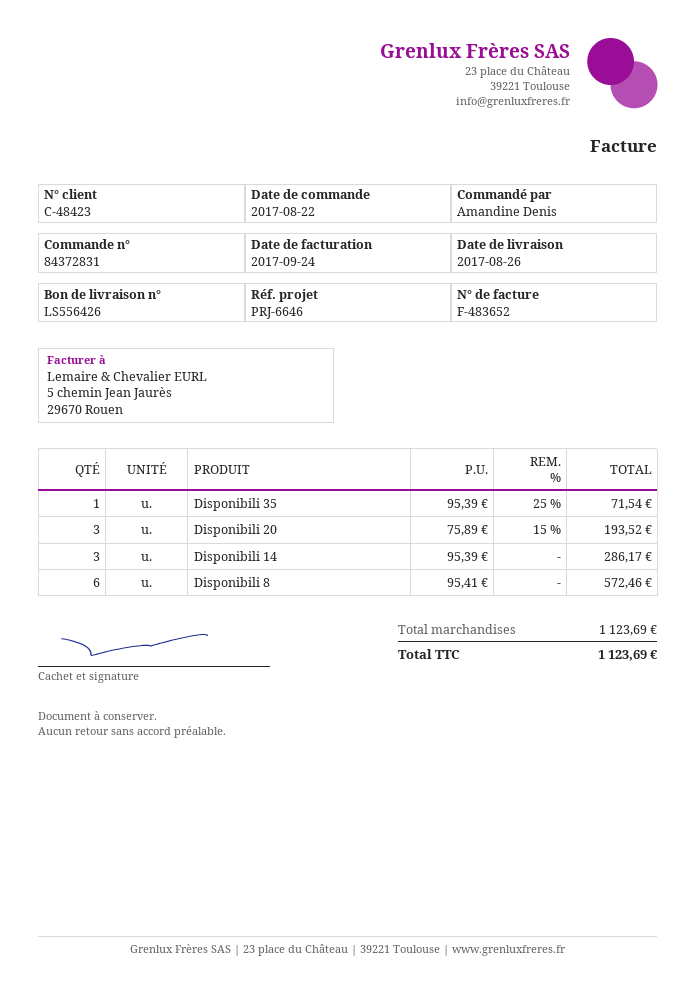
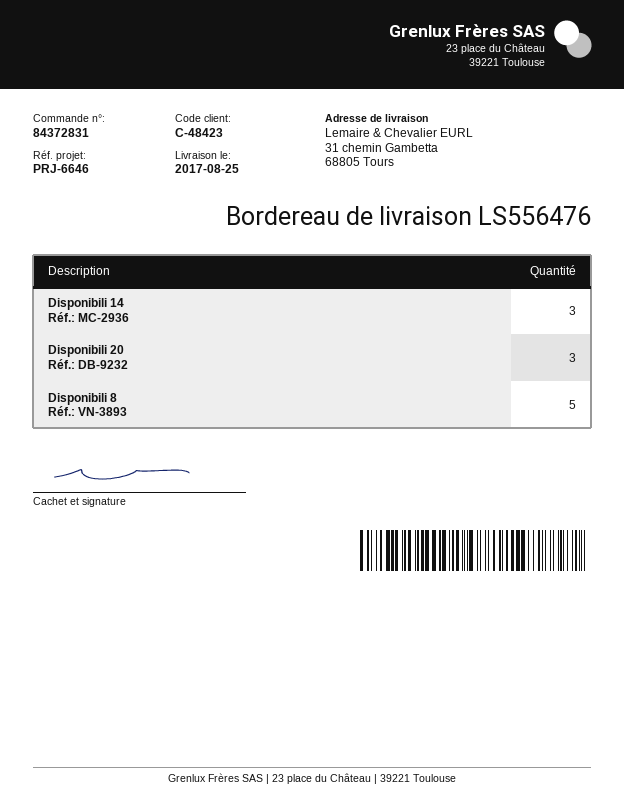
delivery note number: LS556426 -> LS556476
delivery date: 2017-08-26 -> 2017-08-25
Disponibili 35: 1 -> none
Disponibili 8: 6 -> 5

